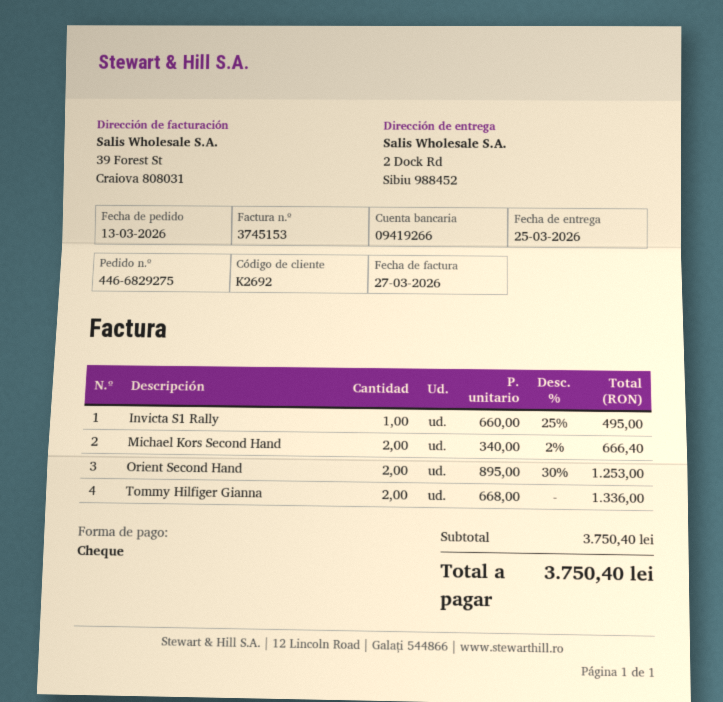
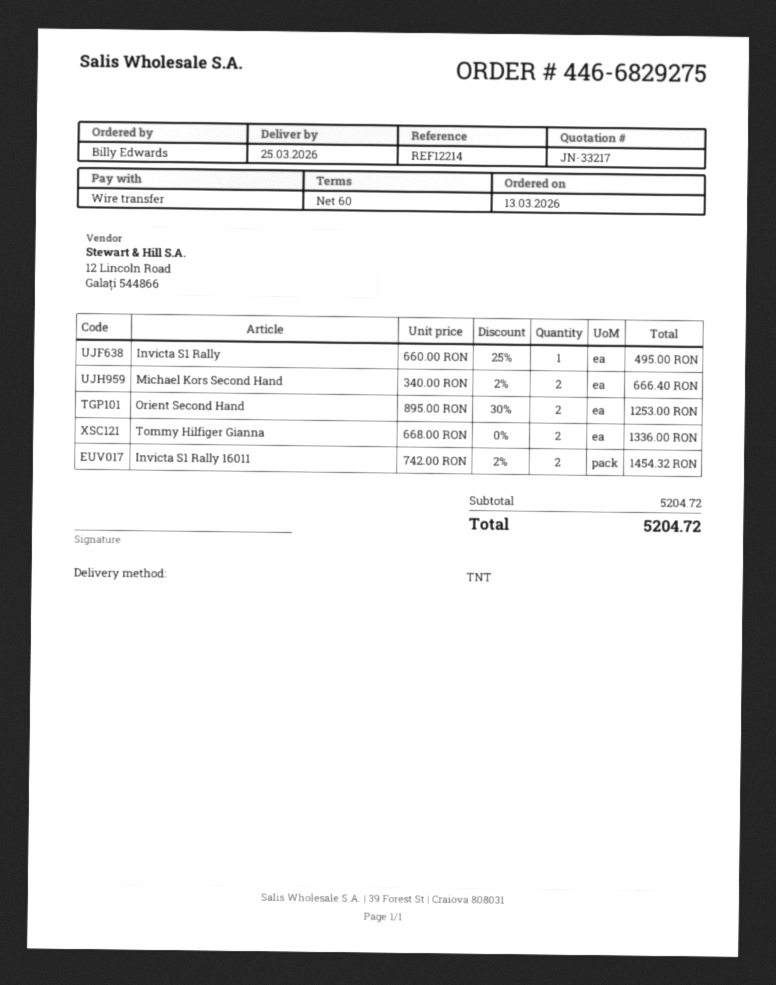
payment method: cheque -> bank transfer
Invicta S1 Rally 16011: none -> 2 x 742.00 - 2% = 1454.32
subtotal: 3750.40 -> 5204.72
total: 3750.40 -> 5204.72

